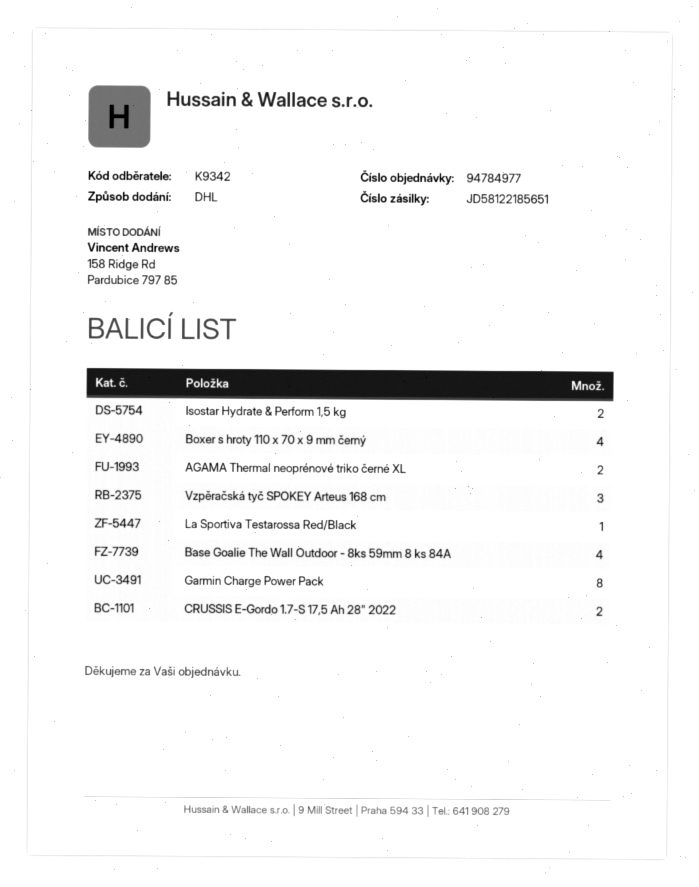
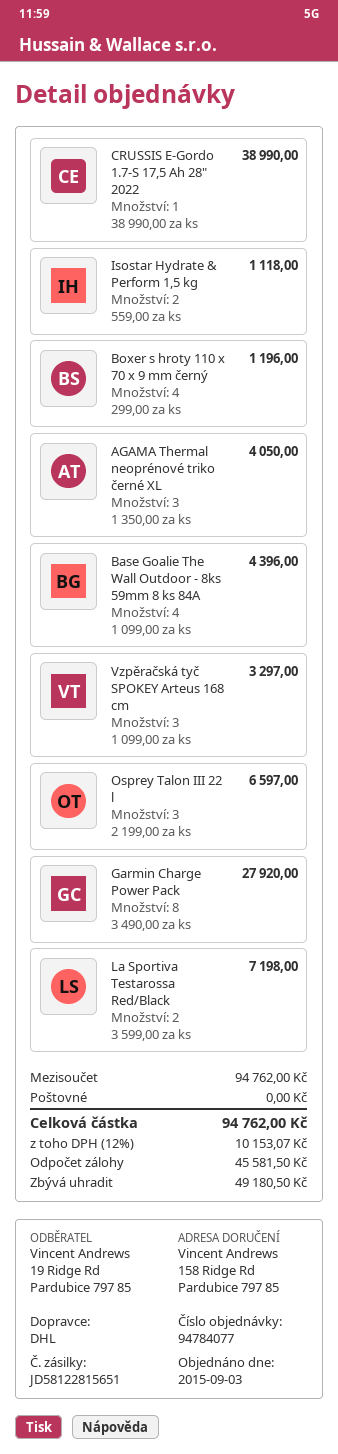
order number: 94784977 -> 94784077
tracking number: JD58122185651 -> JD58122815651
AGAMA Thermal neoprénové triko černé XL: 2 -> 3
La Sportiva Testarossa Red/Black: 1 -> 2
CRUSSIS E-Gordo 1.7-S 17,5 Ah 28" 2022: 2 -> 1
Osprey Talon III 22 l: none -> 3

